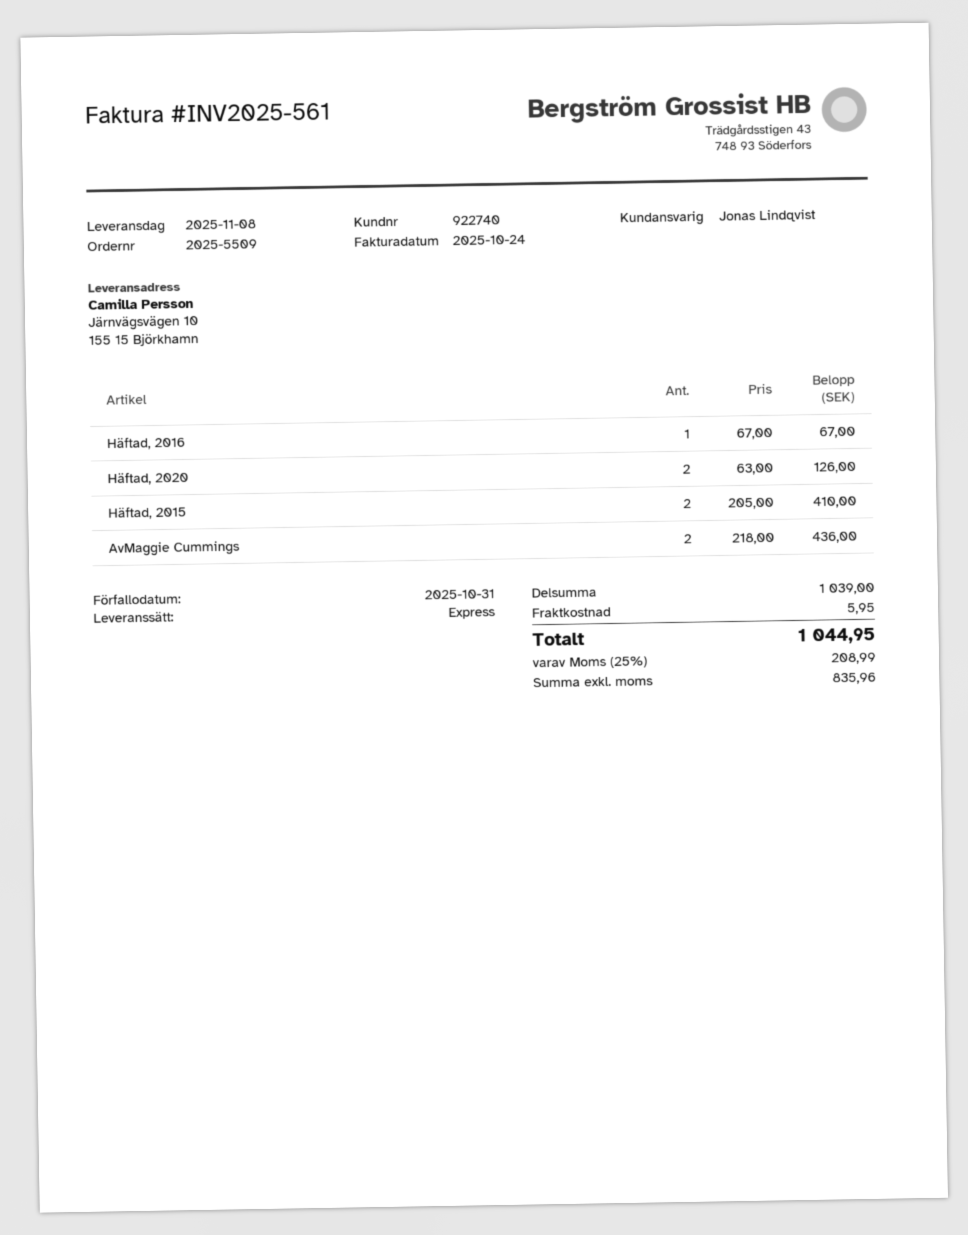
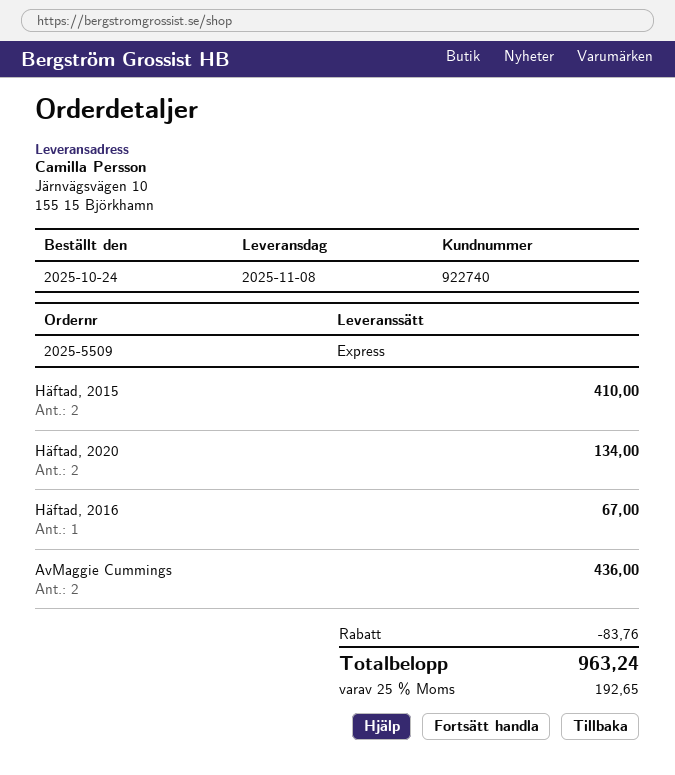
Häftad, 2020: 2 for 126.00 -> 2 for 134.00
discount: none -> 83.76
shipping: 5.95 -> none
tax: 25% = 208.99 -> 25% = 192.65
total: 1044.95 -> 963.24

